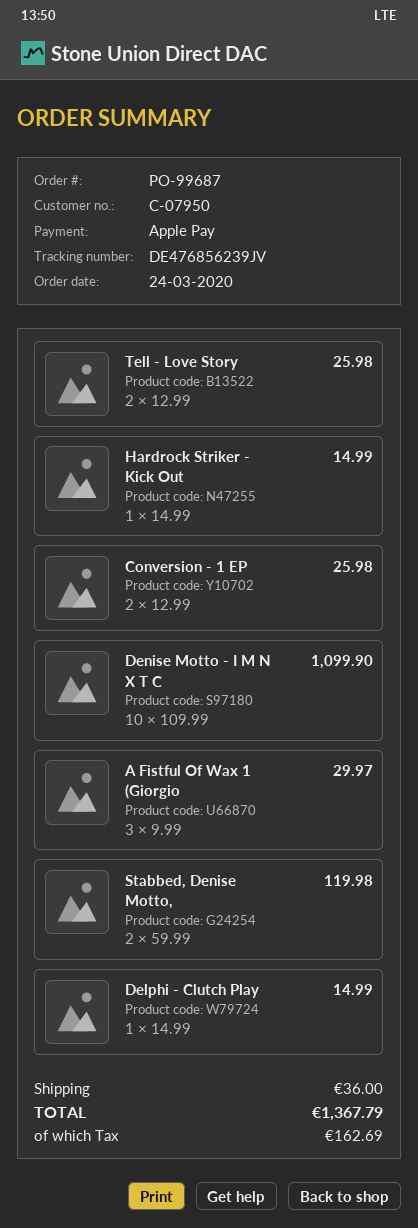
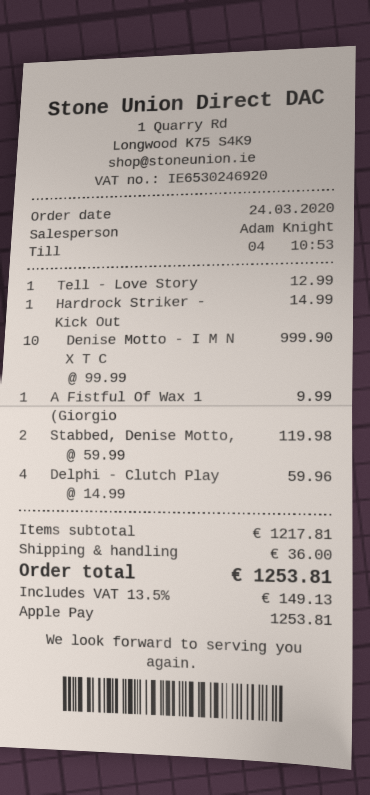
Tell - Love Story: 2 x 12.99 = 25.98 -> 1 x 12.99 = 12.99
Conversion - 1 EP: 2 x 12.99 = 25.98 -> none
Denise Motto - I M N X T C: 10 x 109.99 = 1099.90 -> 10 x 99.99 = 999.90
A Fistful Of Wax 1 (Giorgio: 3 x 9.99 = 29.97 -> 1 x 9.99 = 9.99
Delphi - Clutch Play: 1 x 14.99 = 14.99 -> 4 x 14.99 = 59.96
tax: 162.69 -> 149.13
total: 1367.79 -> 1253.81

